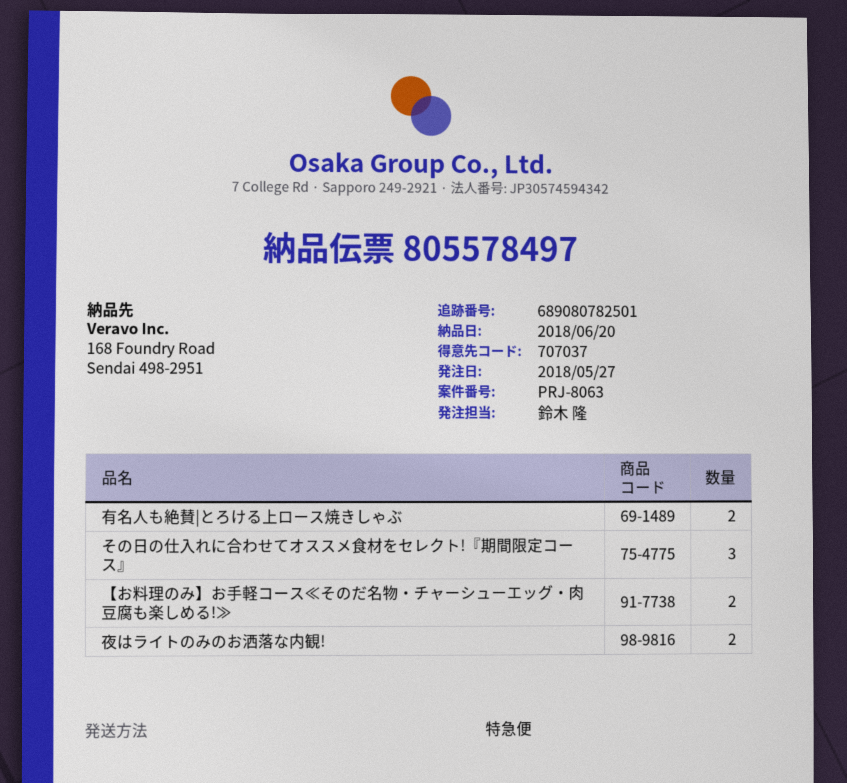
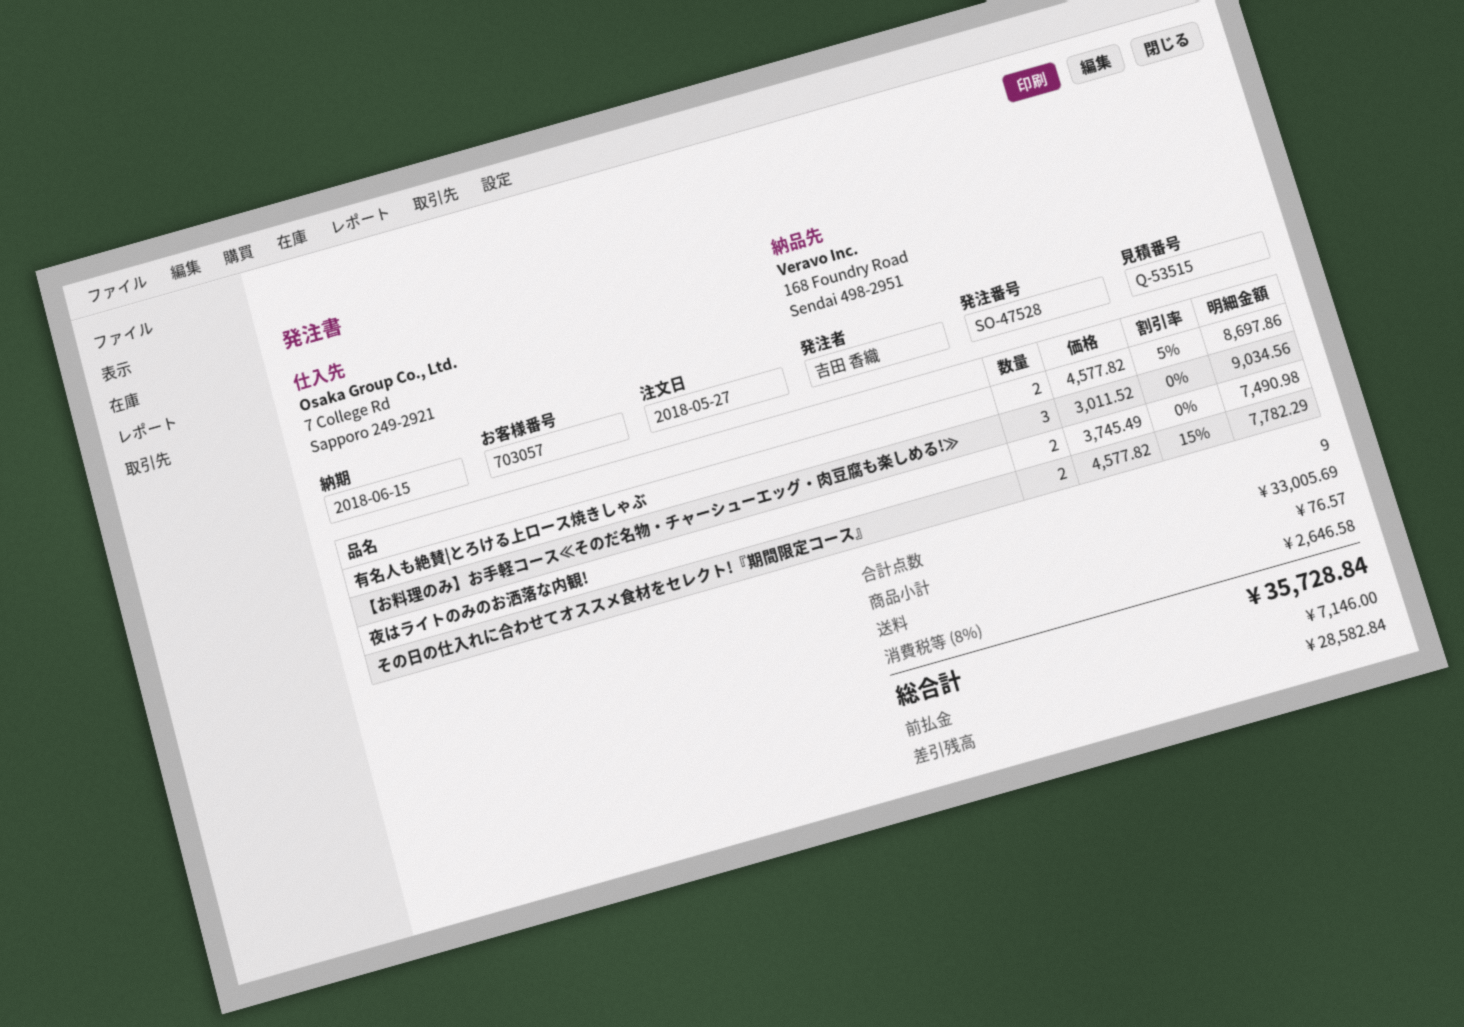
delivery date: 2018-06-20 -> 2018-06-15
customer number: 707037 -> 703057
ordered by: 鈴木 隆 -> 吉田 香織
その日の仕入れに合わせてオススメ食材をセレクト!『期間限定コース』: 3 -> 2
【お料理のみ】お手軽コース≪そのだ名物・チャーシューエッグ・肉豆腐も楽しめる!≫: 2 -> 3

